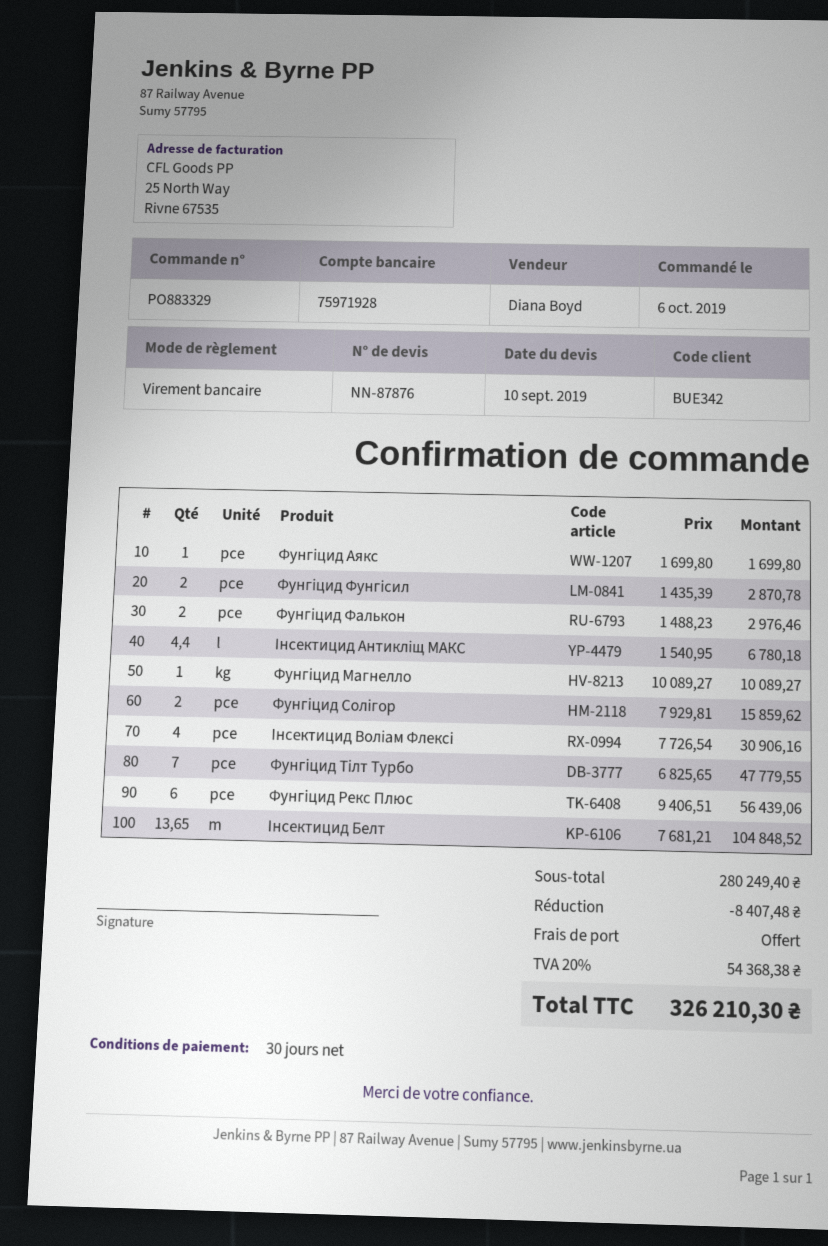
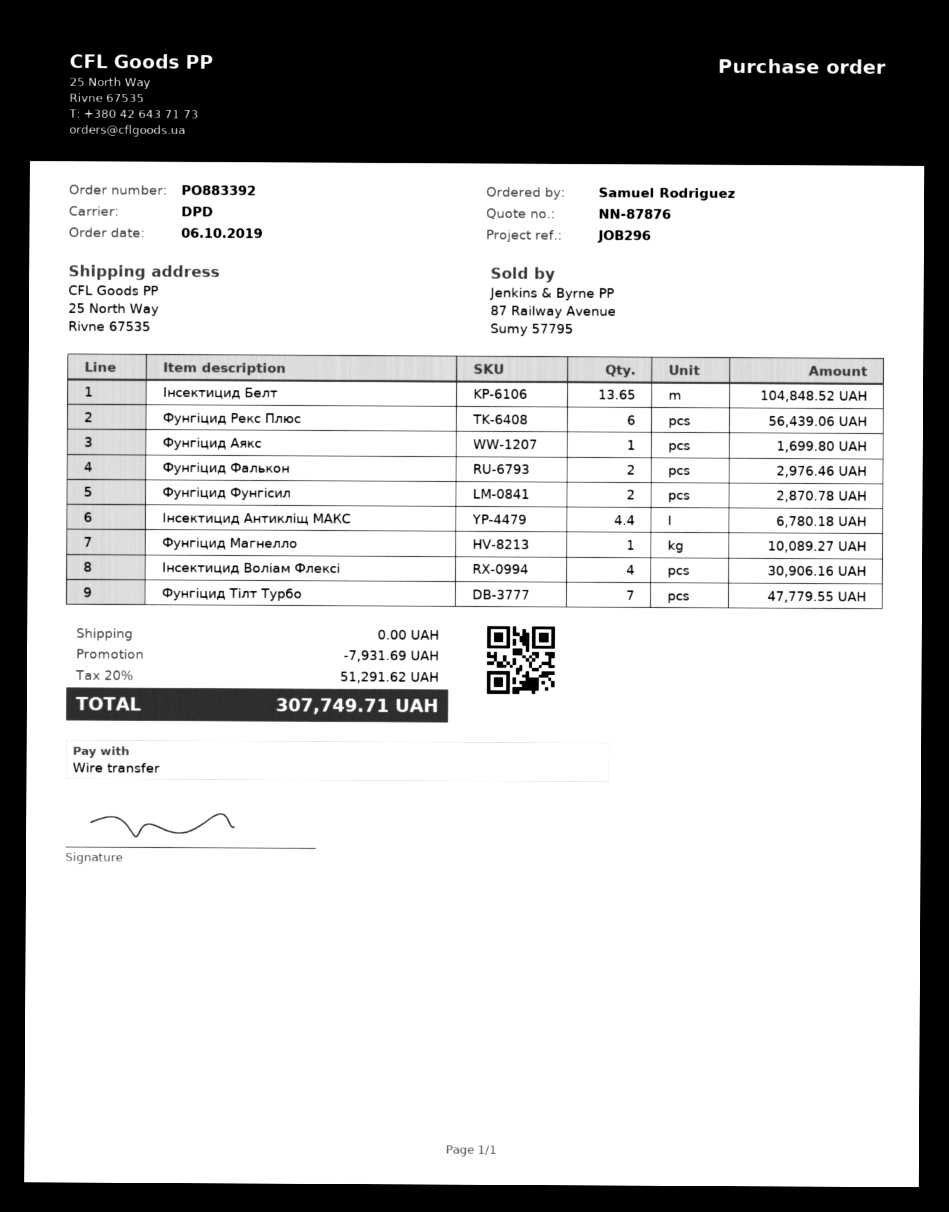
order number: PO883329 -> PO883392
Фунгіцид Солігор: 2 for 15859.62 -> none
discount: 8407.48 -> 7931.69
tax: 20% = 54368.38 -> 20% = 51291.62
total: 326210.30 -> 307749.71

